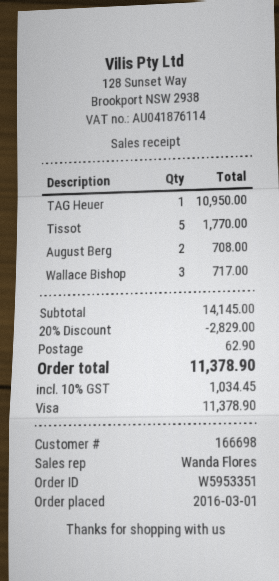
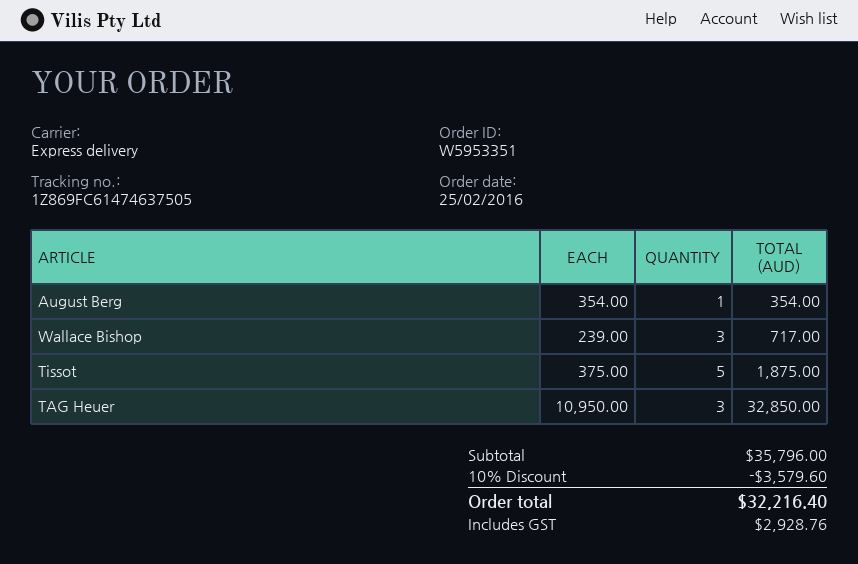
order date: 2016-03-01 -> 2016-02-25
TAG Heuer: 1 for 10950.00 -> 3 for 32850.00
Tissot: 5 for 1770.00 -> 5 for 1875.00
August Berg: 2 for 708.00 -> 1 for 354.00
subtotal: 14145.00 -> 35796.00
discount: 20% = 2829.00 -> 10% = 3579.60
shipping: 62.90 -> none
tax: 1034.45 -> 2928.76
total: 11378.90 -> 32216.40

